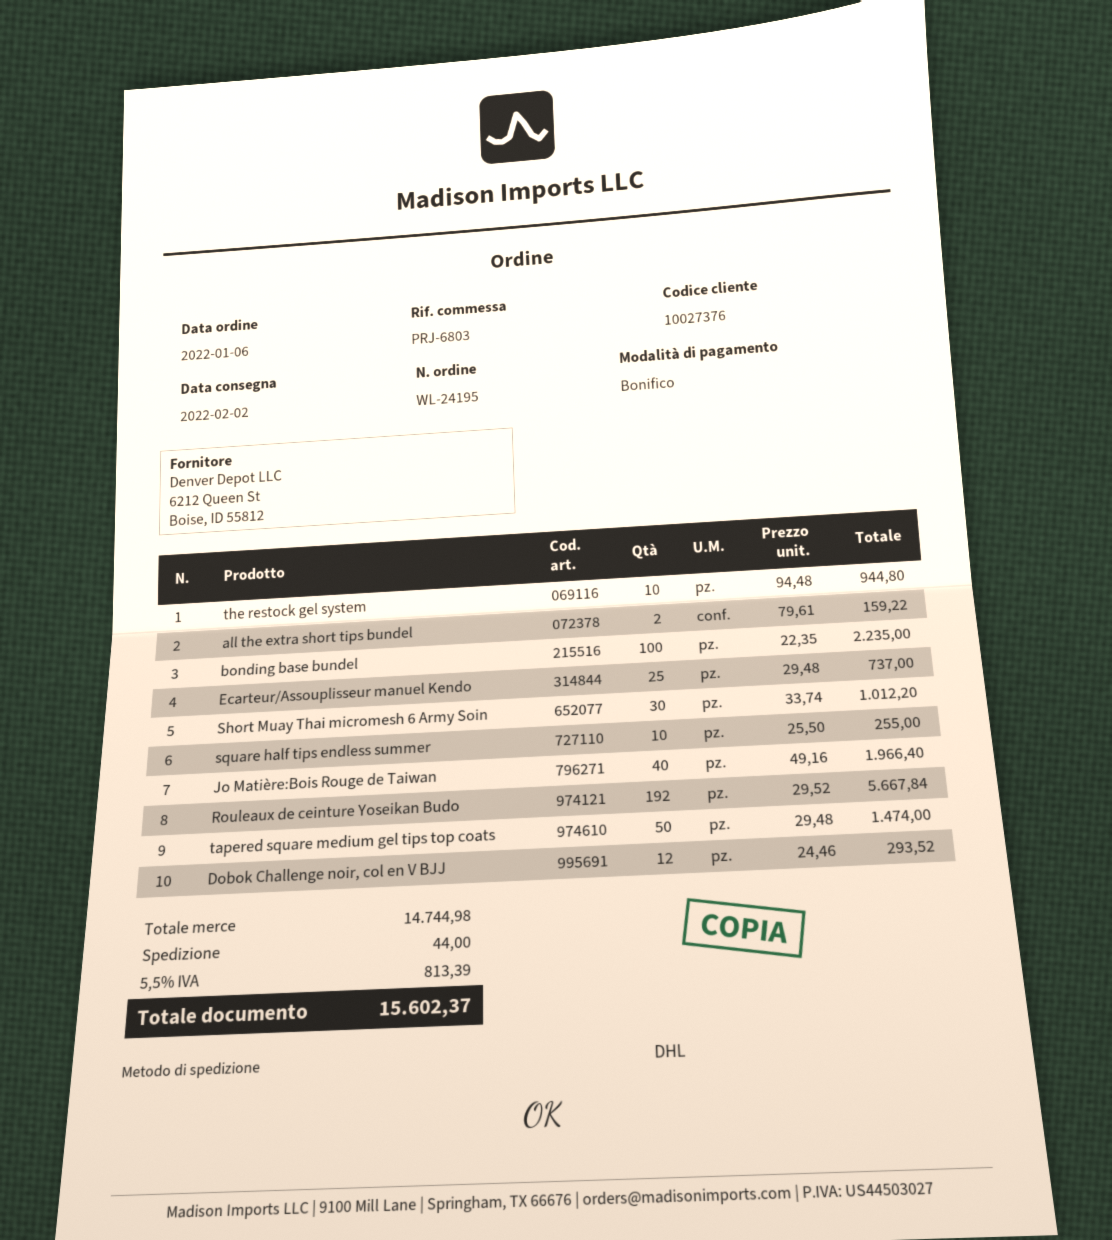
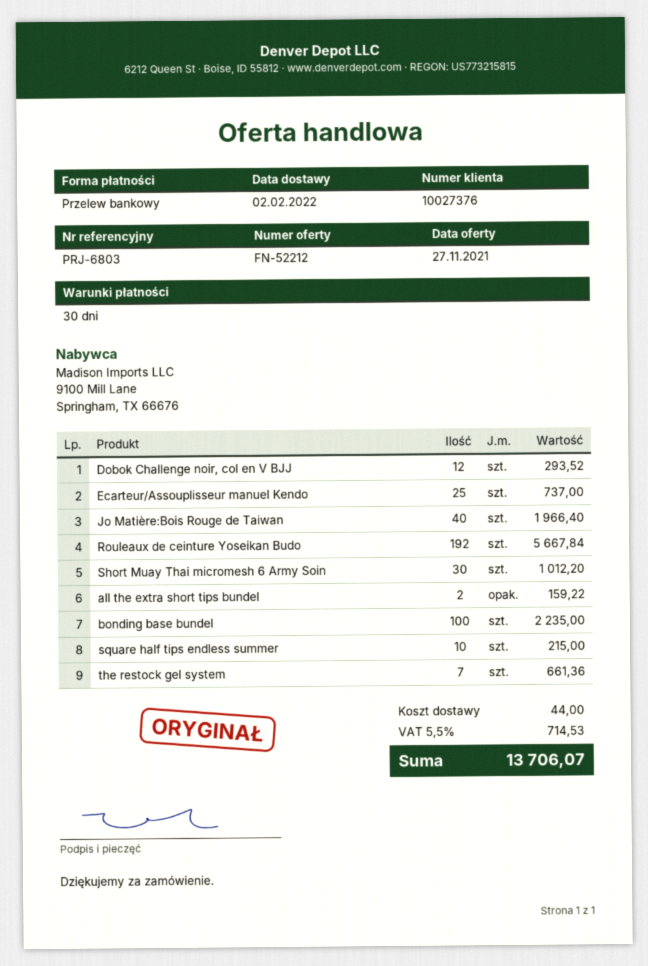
the restock gel system: 10 for 944.80 -> 7 for 661.36
square half tips endless summer: 10 for 255.00 -> 10 for 215.00
tapered square medium gel tips top coats: 50 for 1474.00 -> none
tax: 5.5% = 813.39 -> 5.5% = 714.53
total: 15602.37 -> 13706.07

